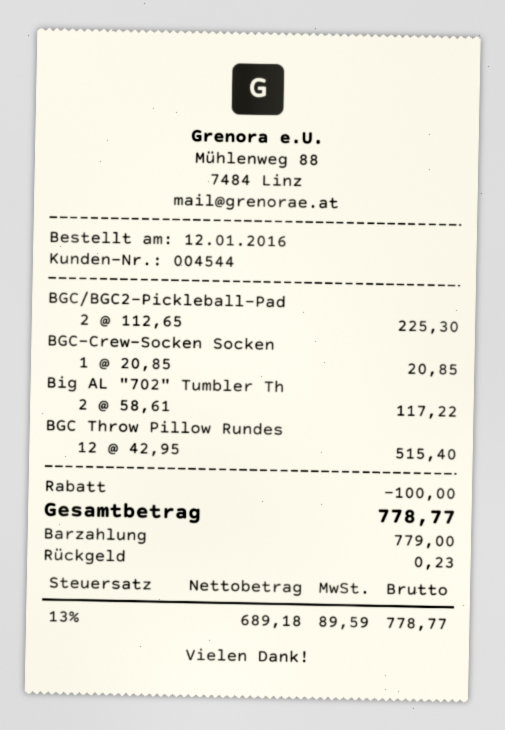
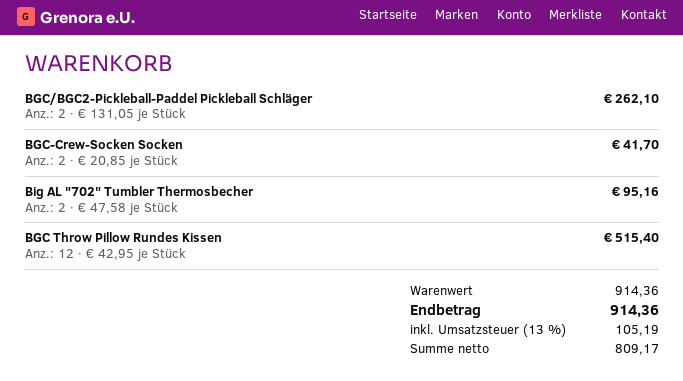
BGC/BGC2-Pickleball-Pad: 2 x 112.65 = 225.30 -> 2 x 131.05 = 262.10
BGC-Crew-Socken Socken: 1 x 20.85 = 20.85 -> 2 x 20.85 = 41.70
Big AL "702" Tumbler Th: 2 x 58.61 = 117.22 -> 2 x 47.58 = 95.16
discount: 100.00 -> none
net: 689.18 -> 809.17
tax: 13% = 89.59 -> 13% = 105.19
total: 778.77 -> 914.36

